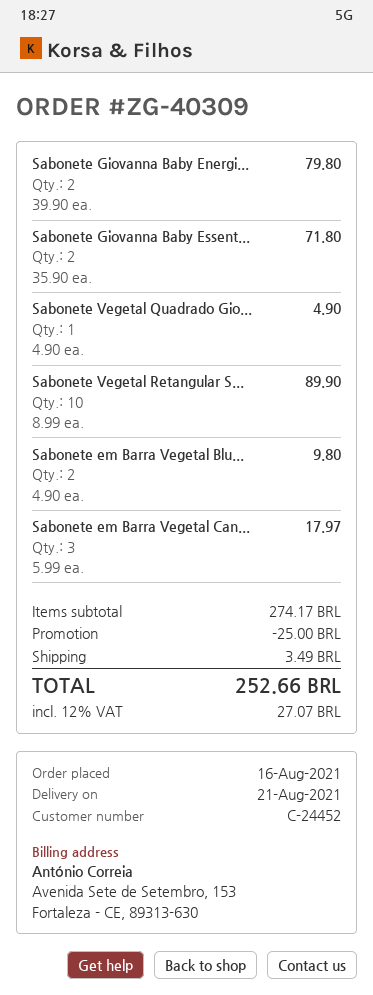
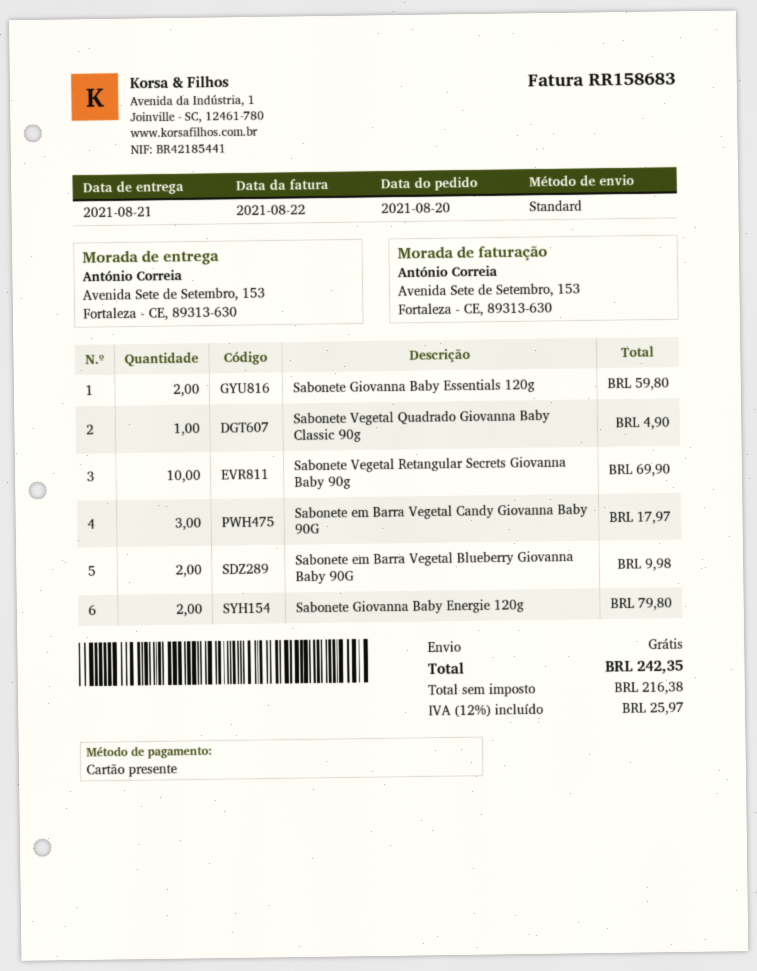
order date: 2021-08-16 -> 2021-08-20
Sabonete Giovanna Baby Essent...: 2 for 71.80 -> 2 for 59.80
Sabonete Vegetal Retangular S...: 10 for 89.90 -> 10 for 69.90
Sabonete em Barra Vegetal Blu...: 2 for 9.80 -> 2 for 9.98
discount: 25.00 -> none
shipping: 3.49 -> 0.00
tax: 12% = 27.07 -> 12% = 25.97
total: 252.66 -> 242.35

